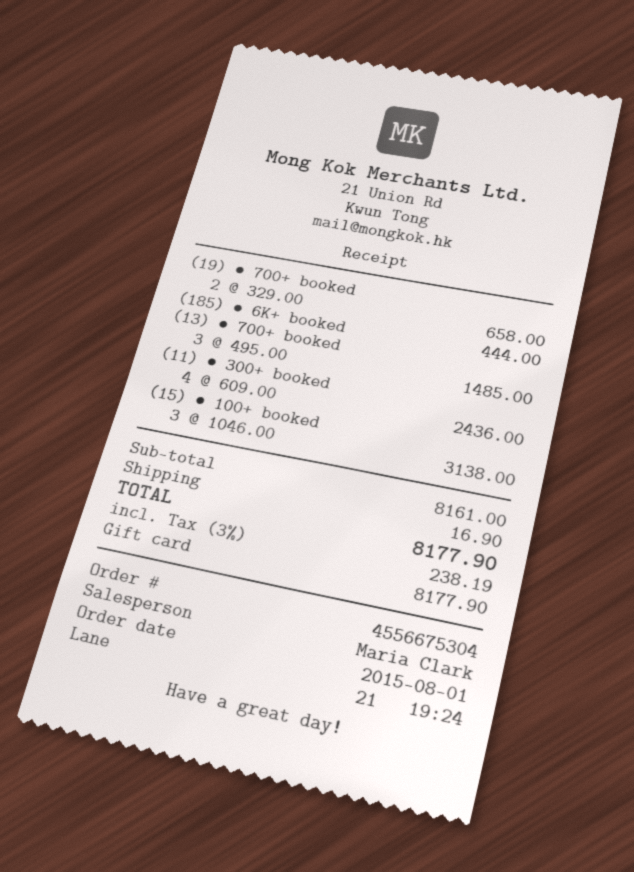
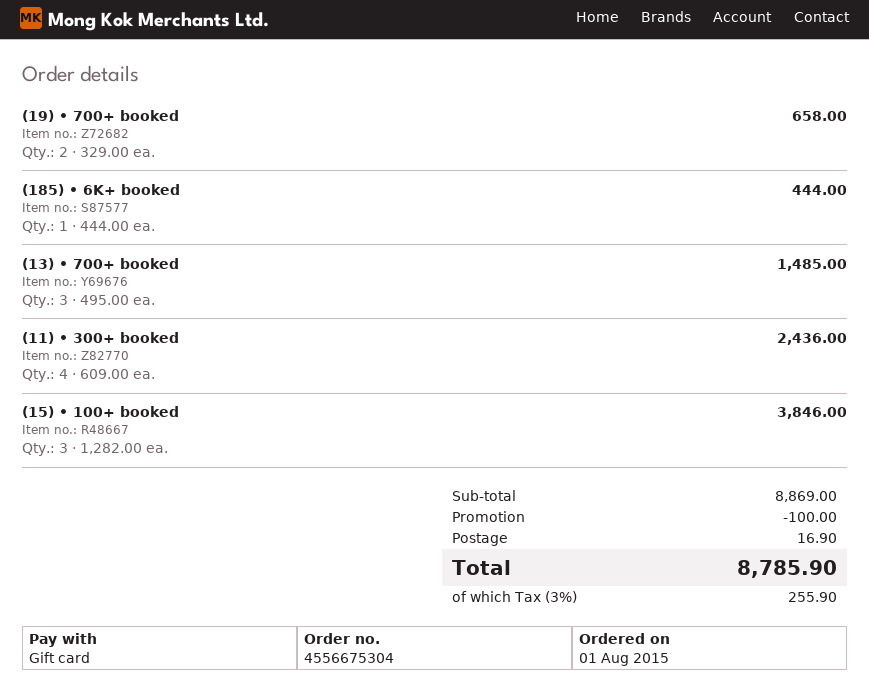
(15) • 100+ booked: 3 x 1046.00 = 3138.00 -> 3 x 1282.00 = 3846.00
subtotal: 8161.00 -> 8869.00
discount: none -> 100.00
tax: 3% = 238.19 -> 3% = 255.90
total: 8177.90 -> 8785.90

